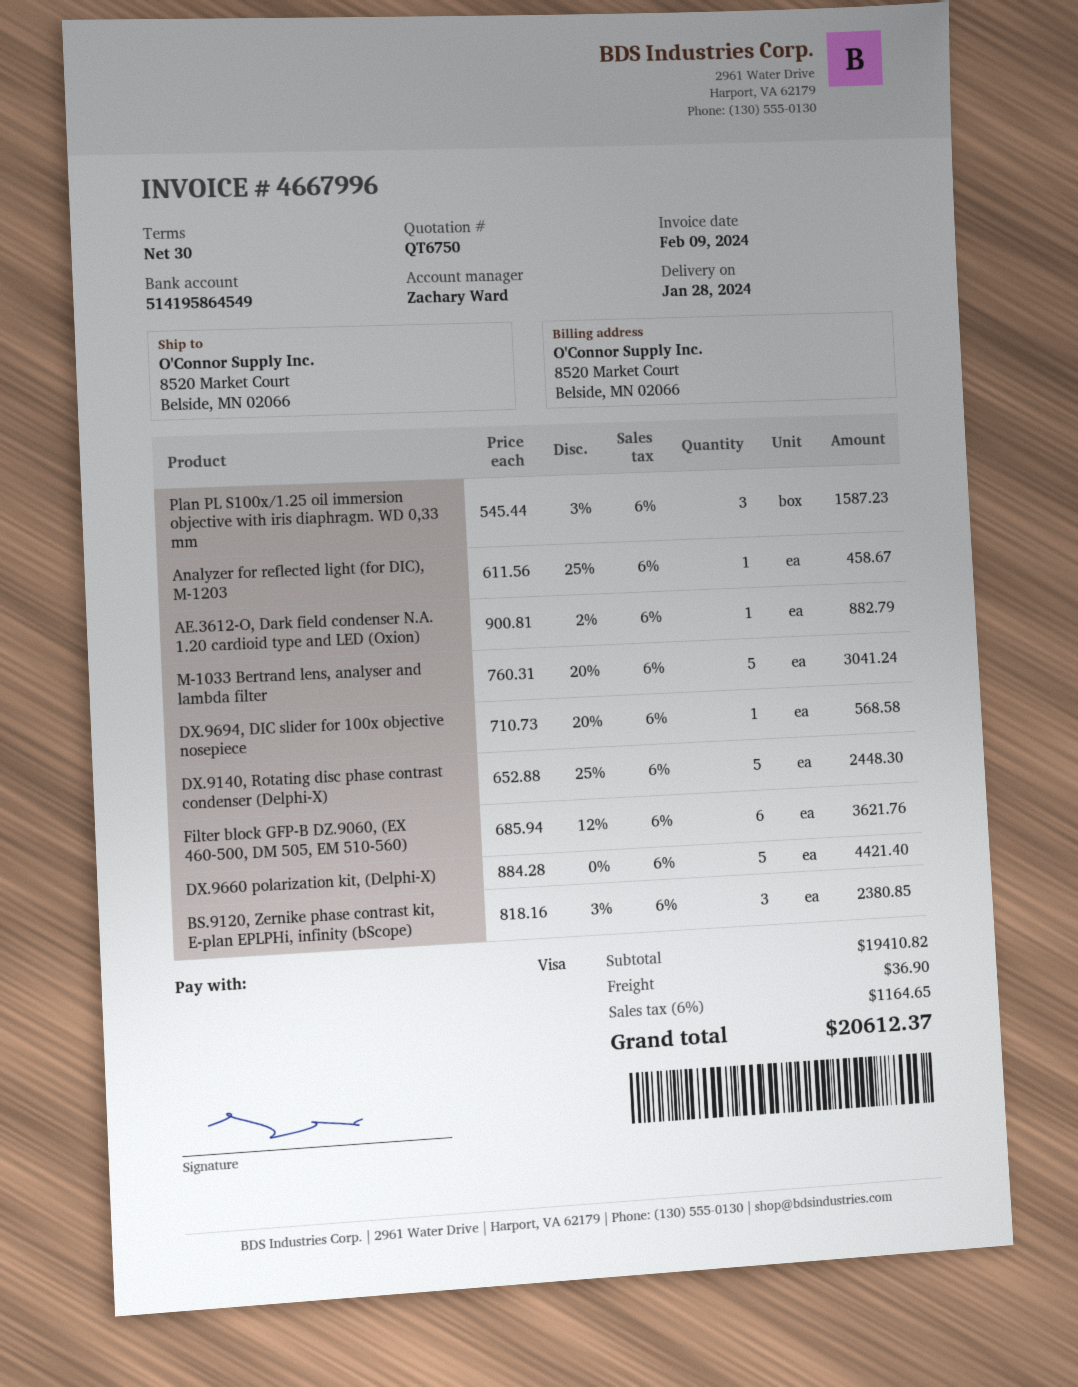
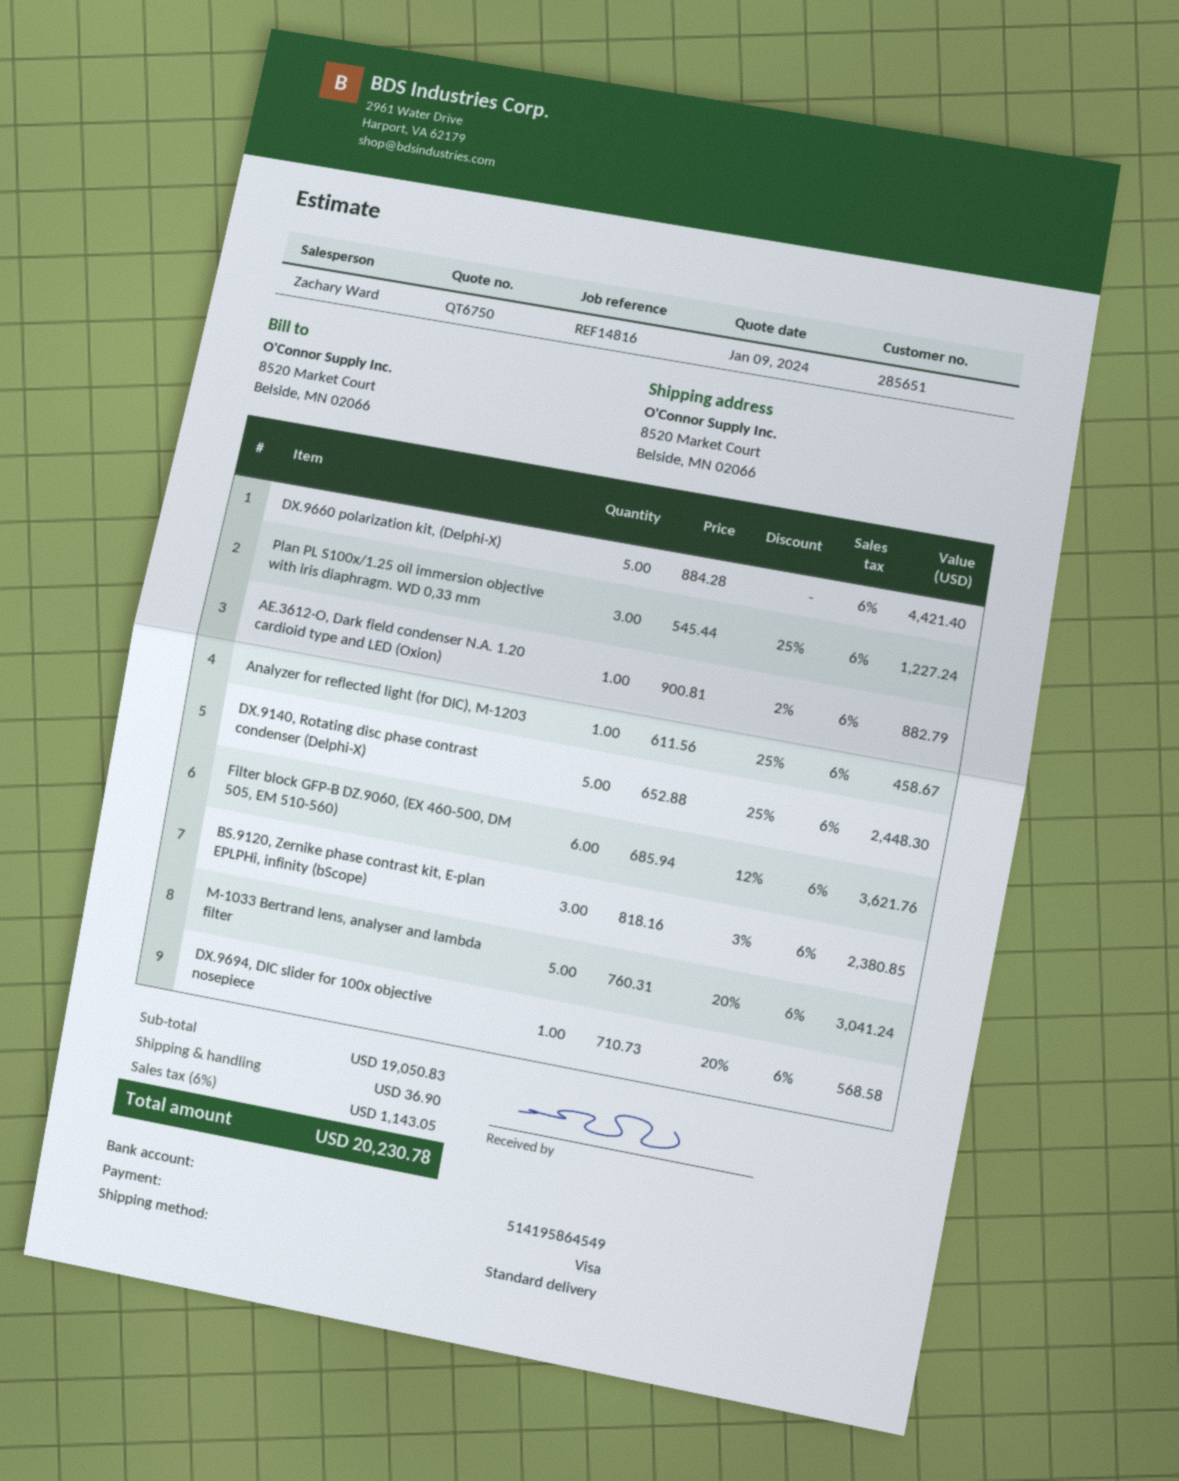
Plan PL S100x/1.25 oil immersion objective with iris diaphragm. WD 0,33 mm: 3 x 545.44 - 3% = 1587.23 -> 3 x 545.44 - 25% = 1227.24
subtotal: 19410.82 -> 19050.83
tax: 6% = 1164.65 -> 6% = 1143.05
total: 20612.37 -> 20230.78

